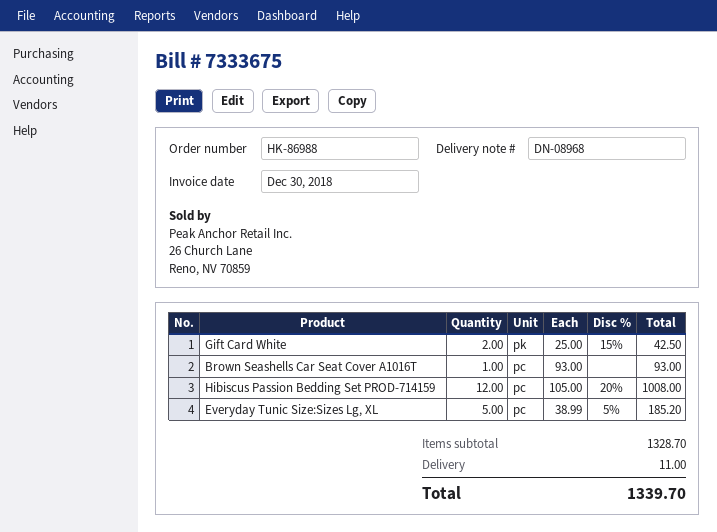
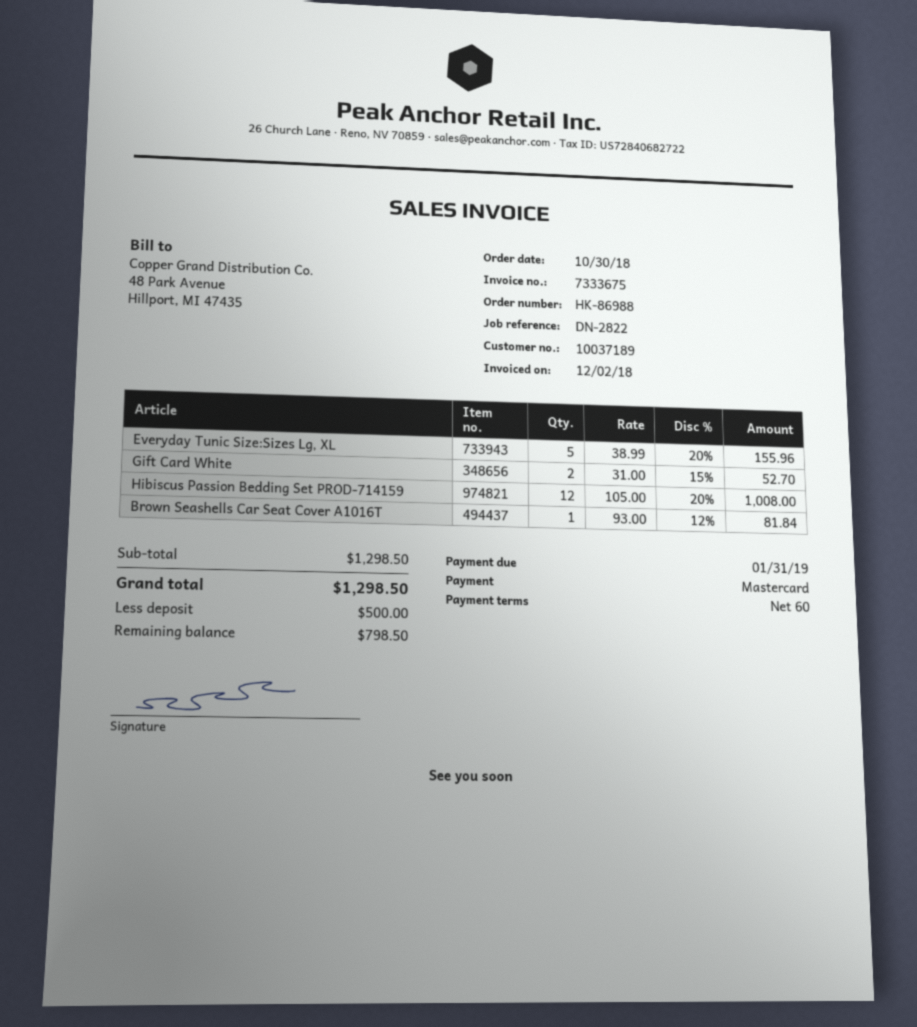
invoice date: 2018-12-30 -> 2018-12-02
Gift Card White: 2 x 25.00 - 15% = 42.50 -> 2 x 31.00 - 15% = 52.70
Brown Seashells Car Seat Cover A1016T: 1 x 93.00 = 93.00 -> 1 x 93.00 - 12% = 81.84
Everyday Tunic Size:Sizes Lg, XL: 5 x 38.99 - 5% = 185.20 -> 5 x 38.99 - 20% = 155.96
subtotal: 1328.70 -> 1298.50
shipping: 11.00 -> none
total: 1339.70 -> 1298.50

